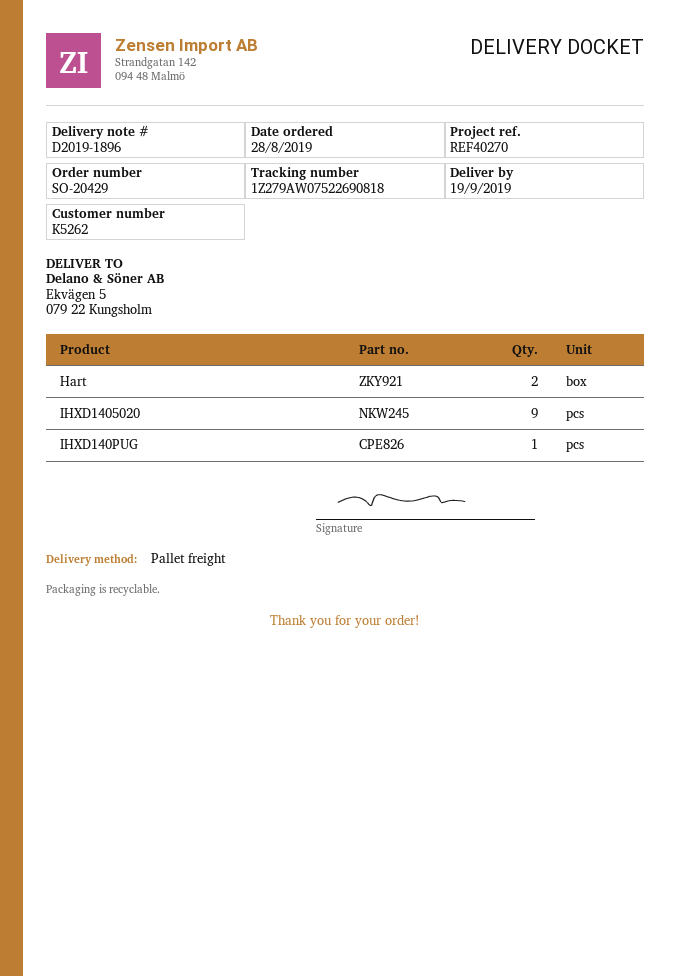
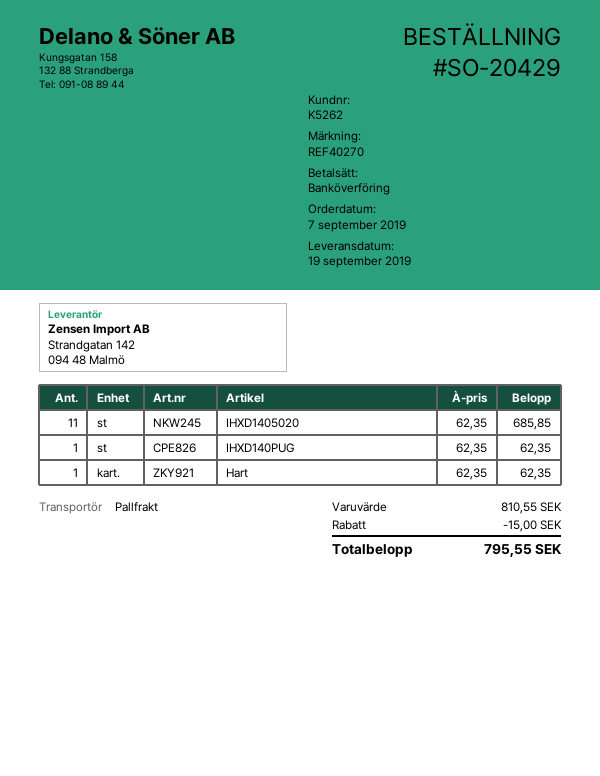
order date: 2019-08-28 -> 2019-09-07
Hart: 2 -> 1
IHXD1405020: 9 -> 11

